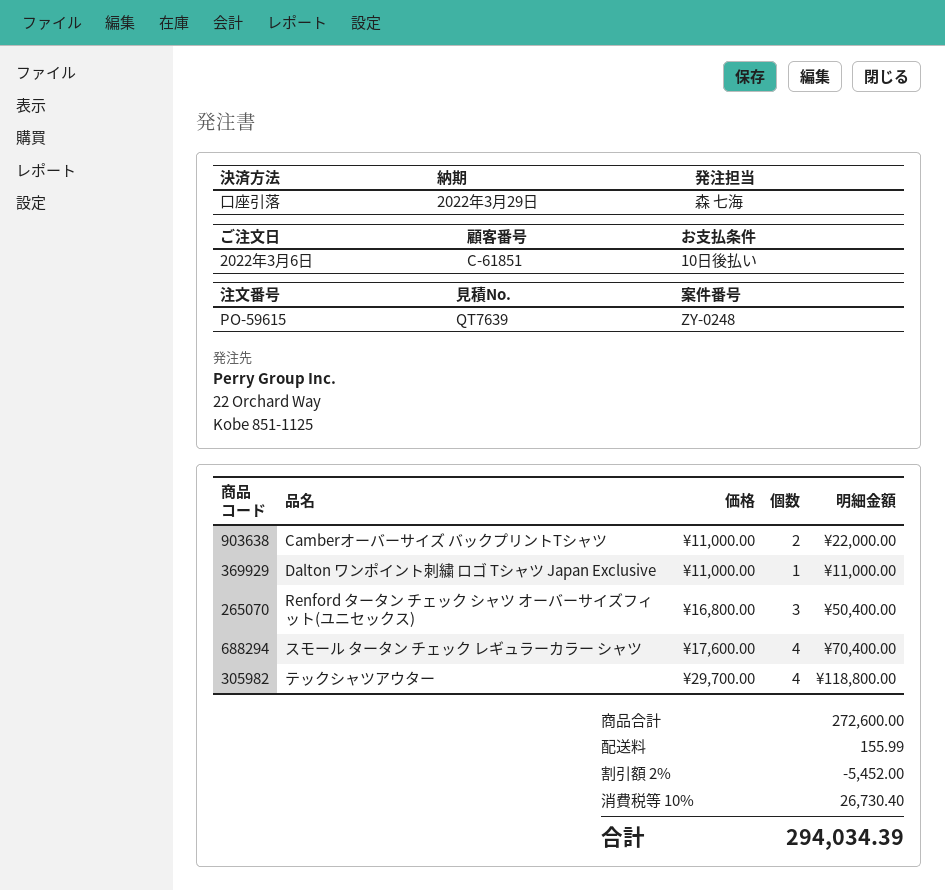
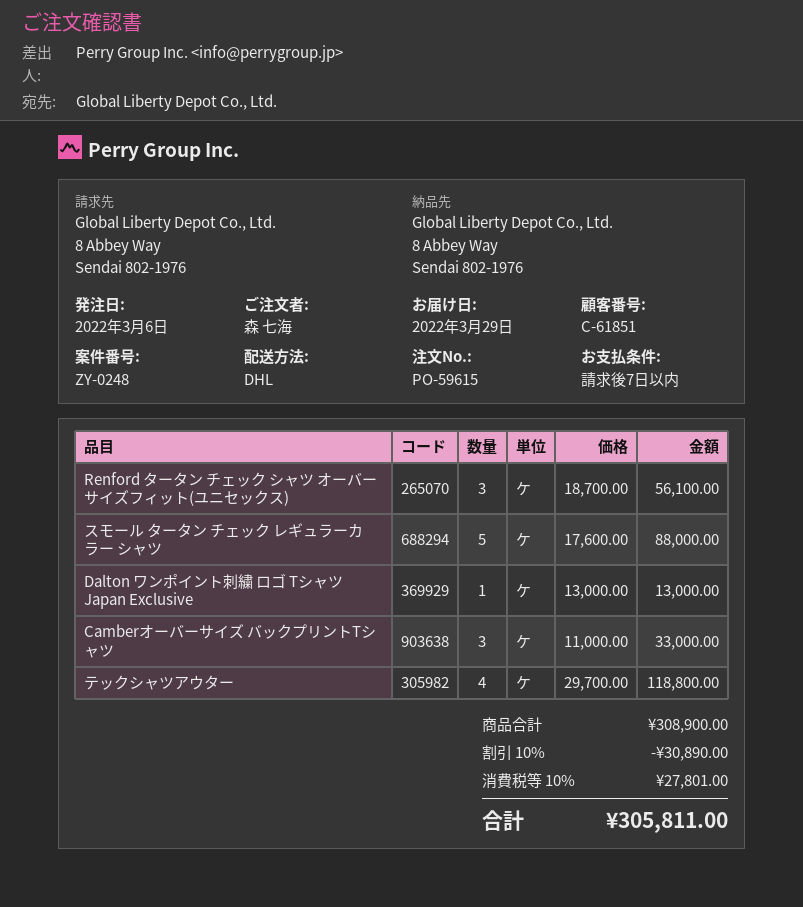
payment terms: 10 days -> 7 days
Camberオーバーサイズ バックプリントTシャツ: 2 x 11000.00 = 22000.00 -> 3 x 11000.00 = 33000.00
Dalton ワンポイント刺繍 ロゴ Tシャツ Japan Exclusive: 1 x 11000.00 = 11000.00 -> 1 x 13000.00 = 13000.00
Renford タータン チェック シャツ オーバーサイズフィット(ユニセックス): 3 x 16800.00 = 50400.00 -> 3 x 18700.00 = 56100.00
スモール タータン チェック レギュラーカラー シャツ: 4 x 17600.00 = 70400.00 -> 5 x 17600.00 = 88000.00
subtotal: 272600.00 -> 308900.00
discount: 2% = 5452.00 -> 10% = 30890.00
shipping: 155.99 -> none
tax: 10% = 26730.40 -> 10% = 27801.00
total: 294034.39 -> 305811.00

